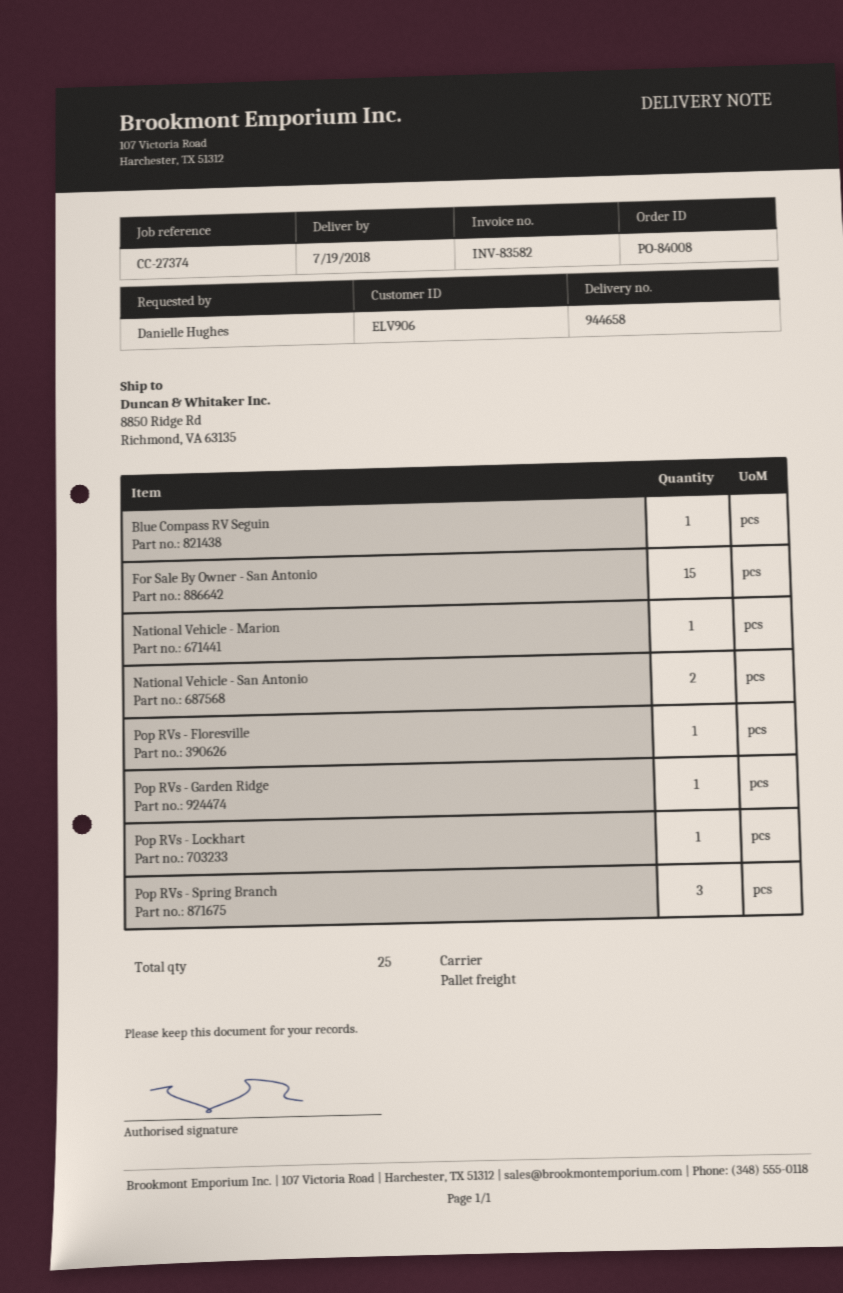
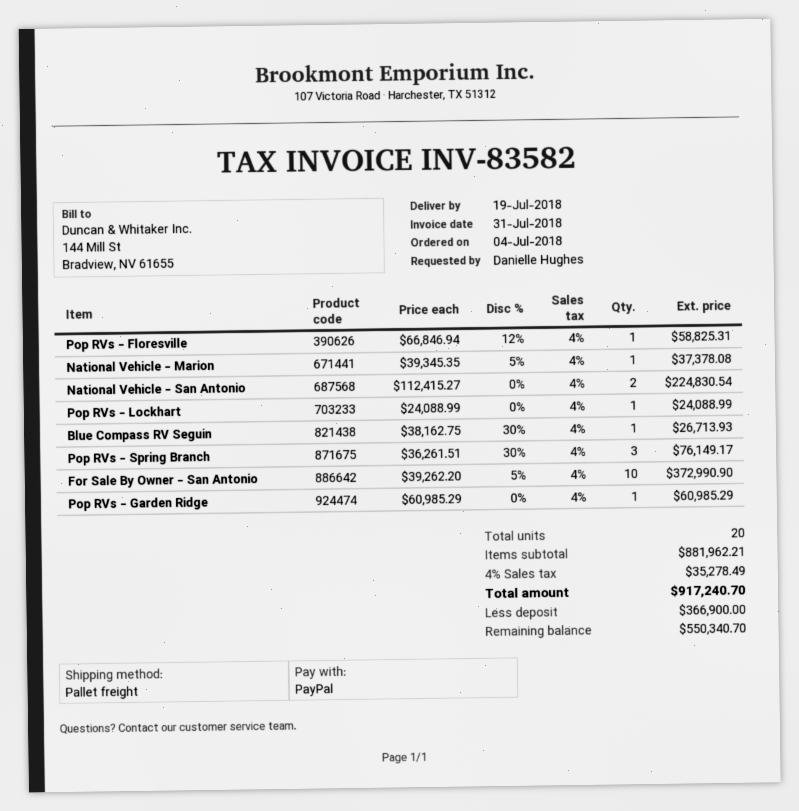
For Sale By Owner - San Antonio: 15 -> 10
total quantity: 25 -> 20

